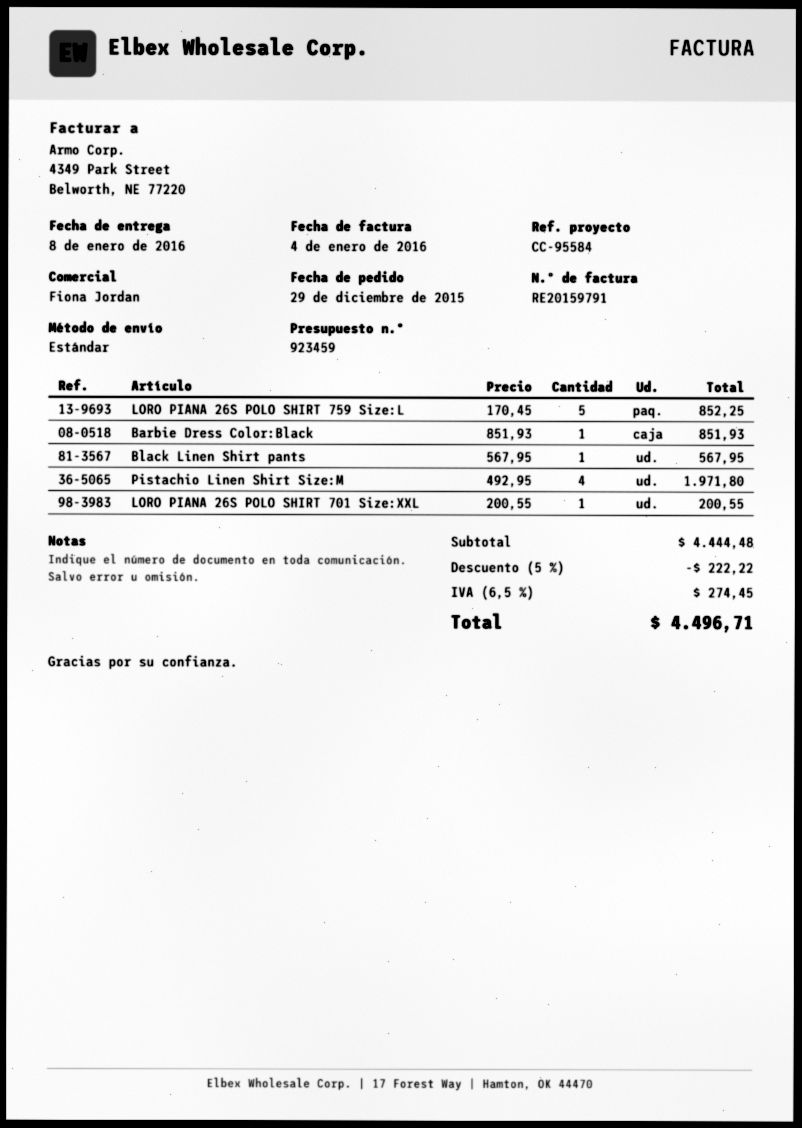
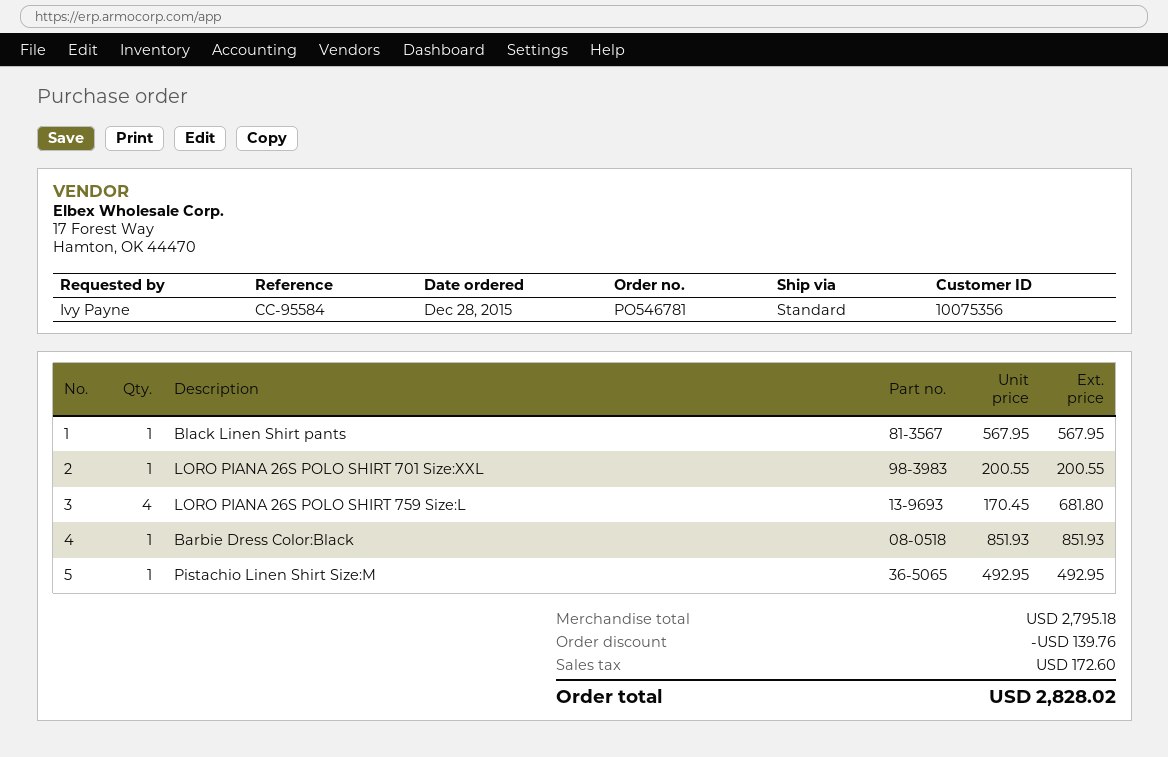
order date: 2015-12-29 -> 2015-12-28
LORO PIANA 26S POLO SHIRT 759 Size:L: 5 x 170.45 = 852.25 -> 4 x 170.45 = 681.80
Pistachio Linen Shirt Size:M: 4 x 492.95 = 1971.80 -> 1 x 492.95 = 492.95
subtotal: 4444.48 -> 2795.18
discount: 222.22 -> 139.76
tax: 274.45 -> 172.60
total: 4496.71 -> 2828.02

